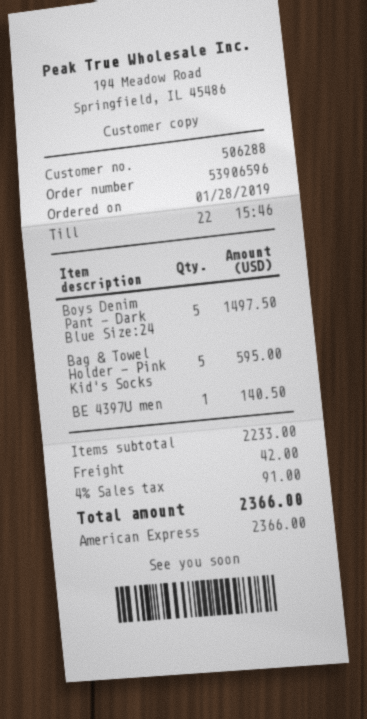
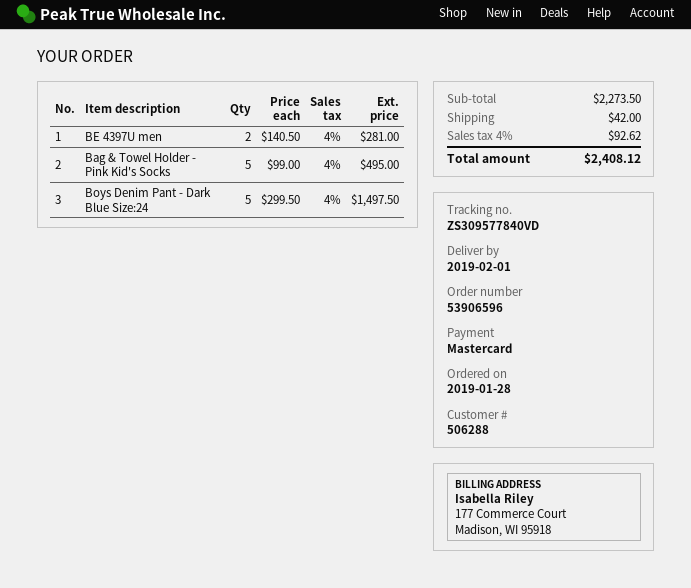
payment method: American Express -> Mastercard
Bag & Towel Holder - Pink Kid's Socks: 5 for 595.00 -> 5 for 495.00
BE 4397U men: 1 for 140.50 -> 2 for 281.00
subtotal: 2233.00 -> 2273.50
tax: 4% = 91.00 -> 4% = 92.62
total: 2366.00 -> 2408.12

